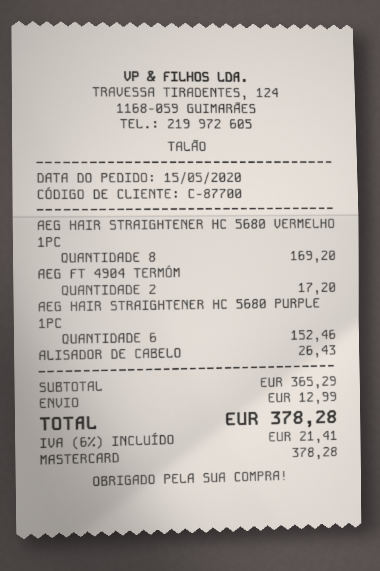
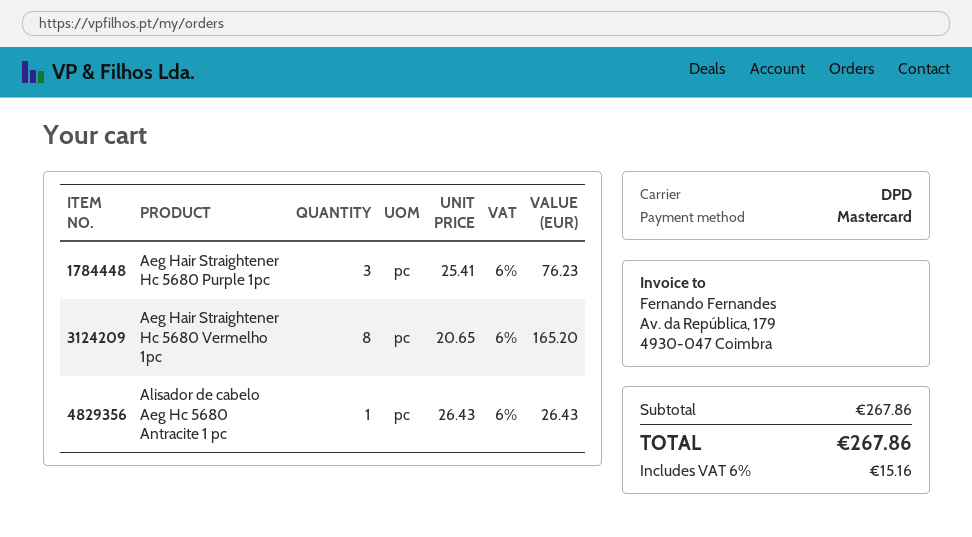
AEG HAIR STRAIGHTENER HC 5680 VERMELHO 1PC: 8 for 169.20 -> 8 for 165.20
AEG FT 4904 TERMÓM: 2 for 17.20 -> none
AEG HAIR STRAIGHTENER HC 5680 PURPLE 1PC: 6 for 152.46 -> 3 for 76.23
subtotal: 365.29 -> 267.86
shipping: 12.99 -> none
tax: 6% = 21.41 -> 6% = 15.16
total: 378.28 -> 267.86

